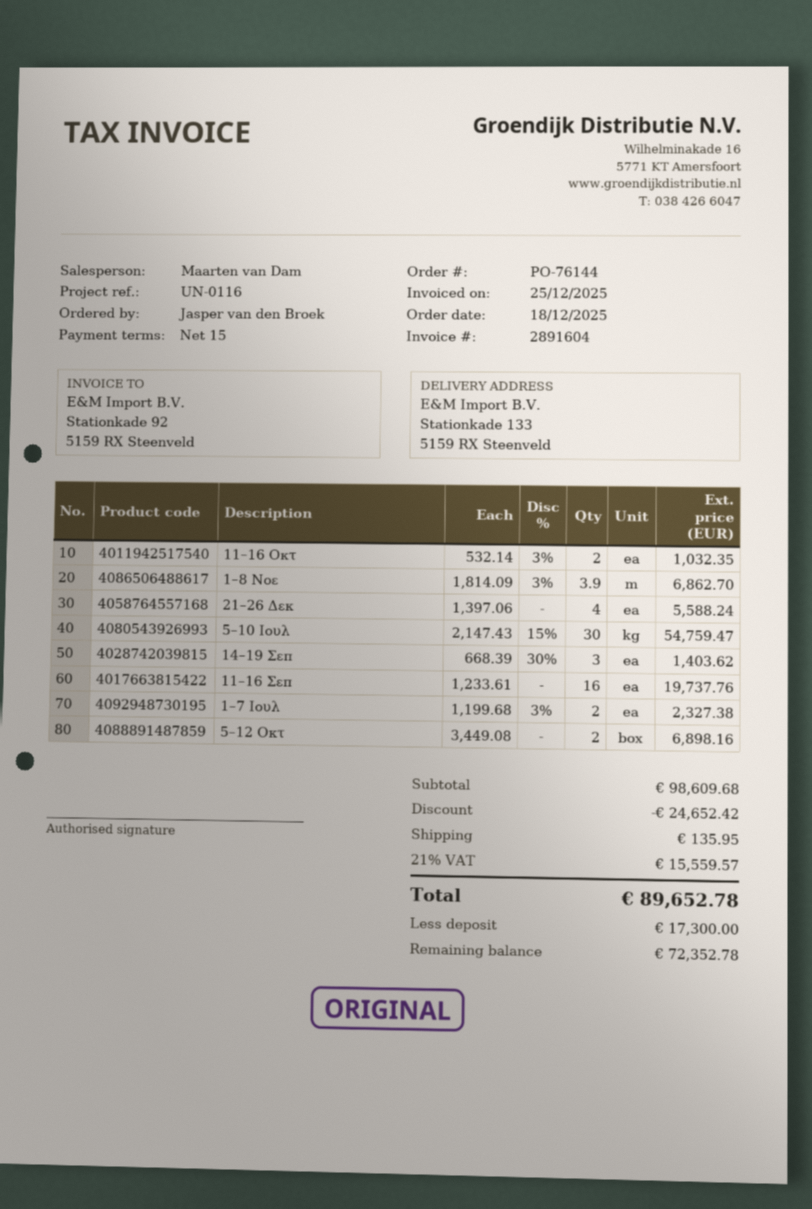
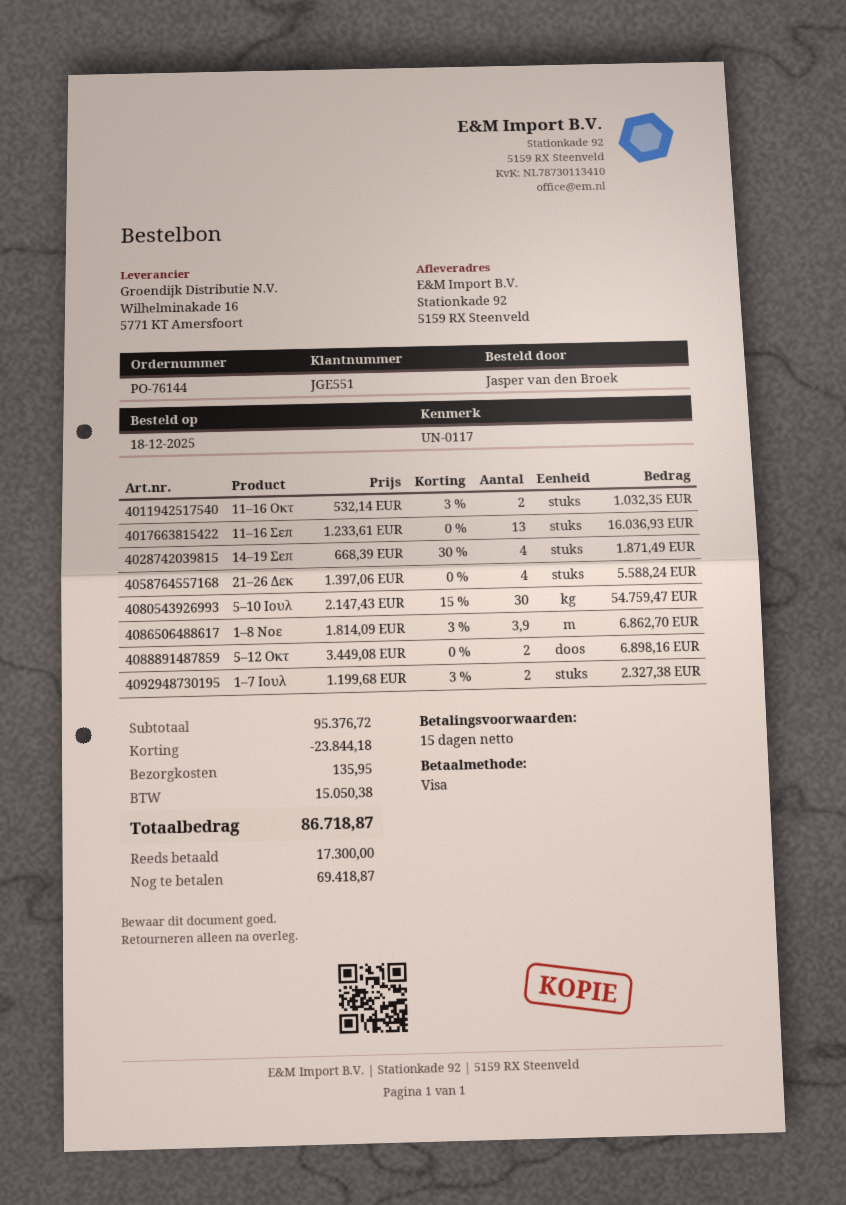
reference: UN-0116 -> UN-0117
ship to: Stationkade 133, 5159 RX Steenveld -> Stationkade 92, 5159 RX Steenveld
14–19 Σεπ: 3 x 668.39 - 30% = 1403.62 -> 4 x 668.39 - 30% = 1871.49
11–16 Σεπ: 16 x 1233.61 = 19737.76 -> 13 x 1233.61 = 16036.93
subtotal: 98609.68 -> 95376.72
discount: 24652.42 -> 23844.18
tax: 15559.57 -> 15050.38
total: 89652.78 -> 86718.87
balance: 72352.78 -> 69418.87

